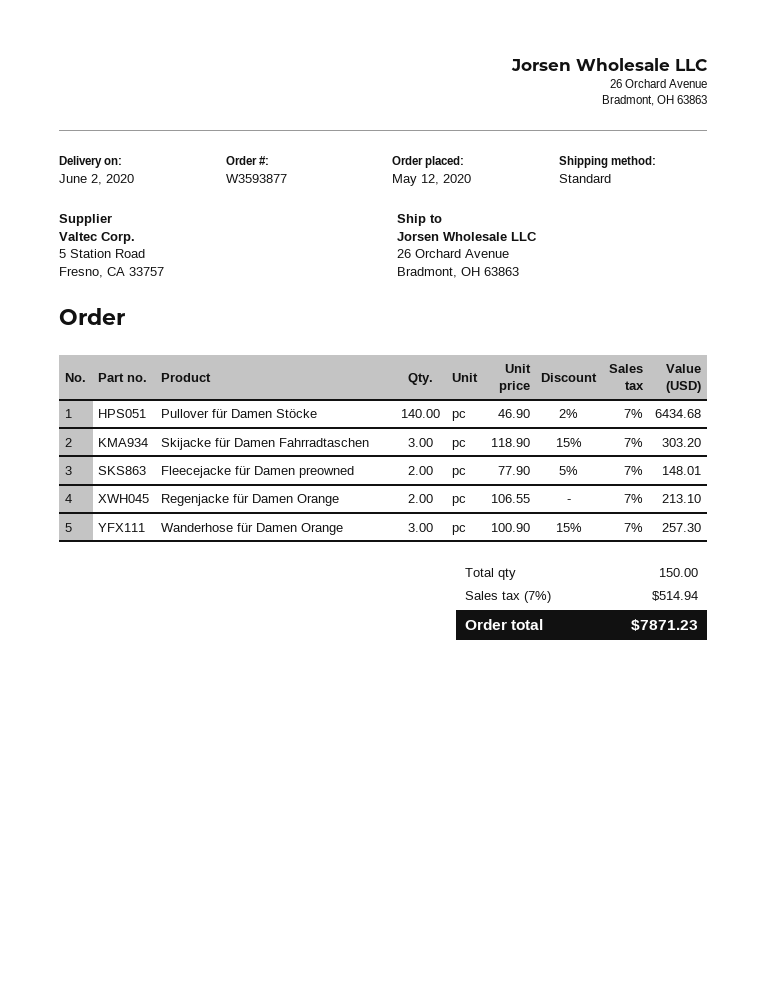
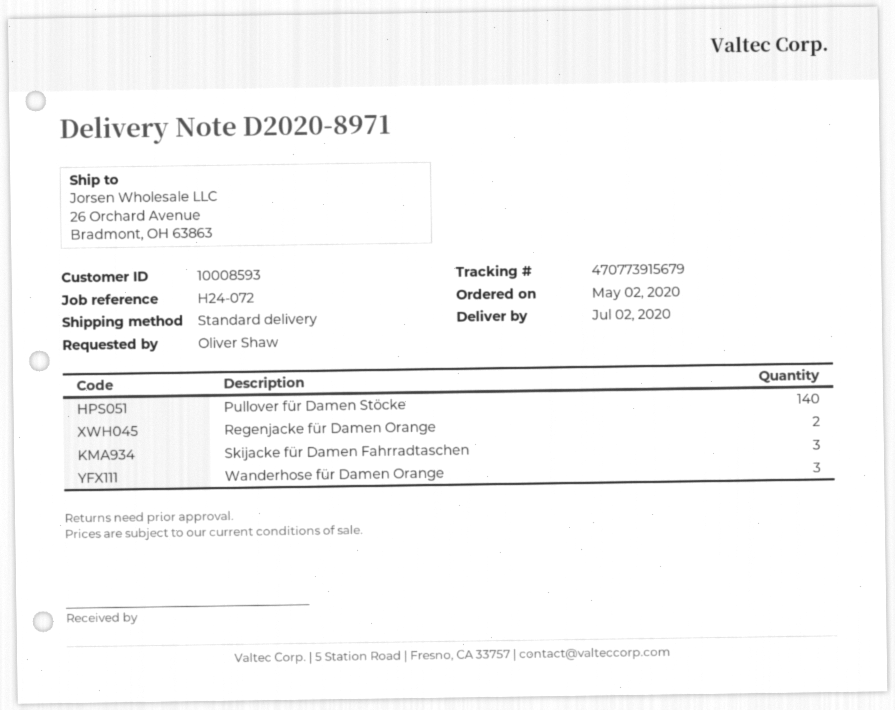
order date: 2020-05-12 -> 2020-05-02
delivery date: 2020-06-02 -> 2020-07-02
Fleecejacke für Damen preowned: 2 -> none

